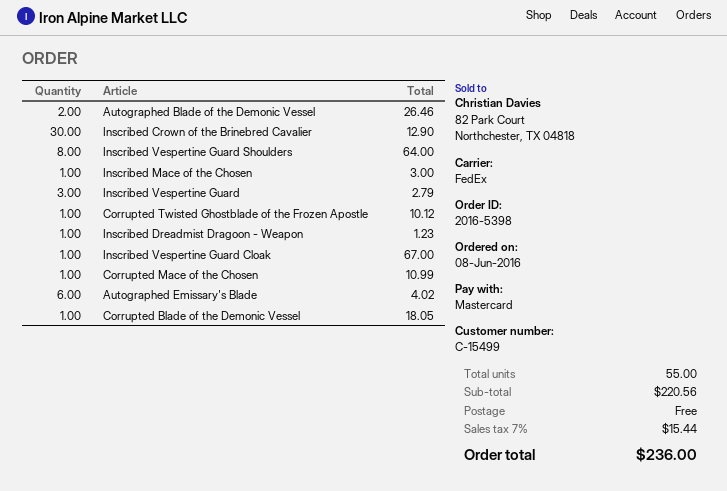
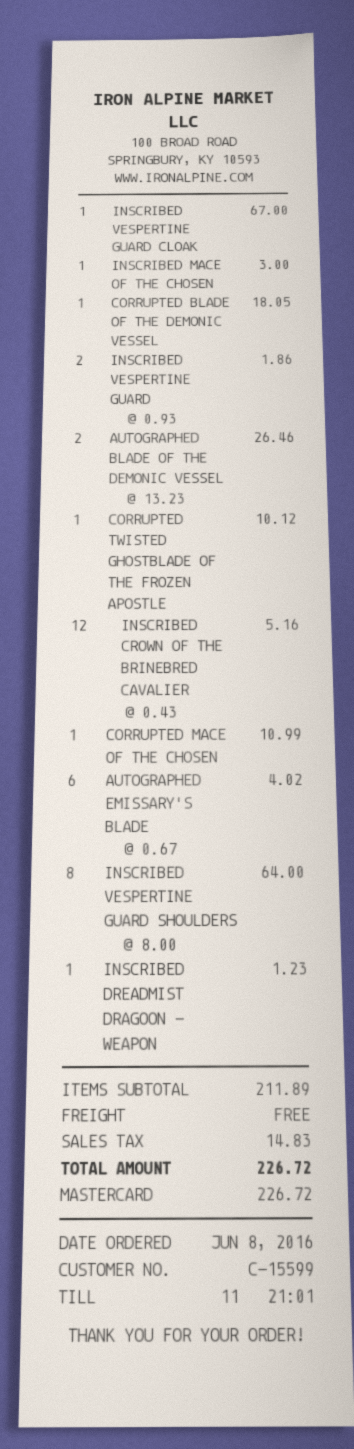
customer number: C-15499 -> C-15599
Inscribed Crown of the Brinebred Cavalier: 30 for 12.90 -> 12 for 5.16
Inscribed Vespertine Guard: 3 for 2.79 -> 2 for 1.86
subtotal: 220.56 -> 211.89
tax: 15.44 -> 14.83
total: 236.00 -> 226.72

